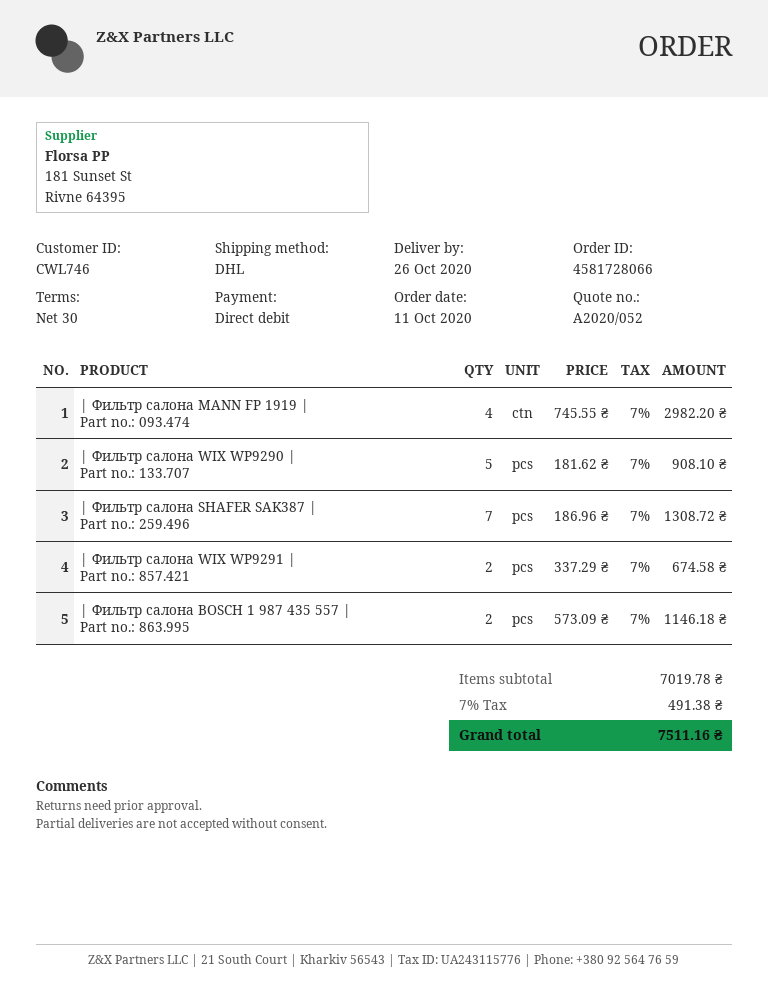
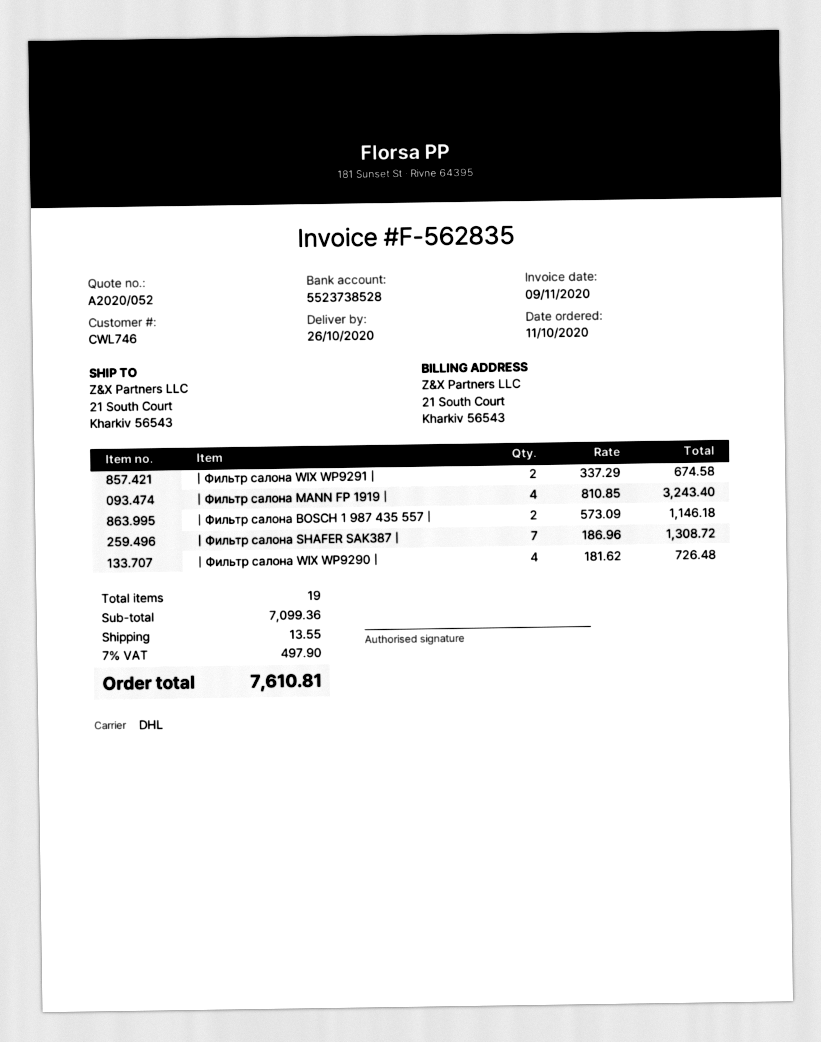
| Фильтр салона MANN FP 1919 |: 4 x 745.55 = 2982.20 -> 4 x 810.85 = 3243.40
| Фильтр салона WIX WP9290 |: 5 x 181.62 = 908.10 -> 4 x 181.62 = 726.48
subtotal: 7019.78 -> 7099.36
shipping: none -> 13.55
tax: 7% = 491.38 -> 7% = 497.90
total: 7511.16 -> 7610.81

